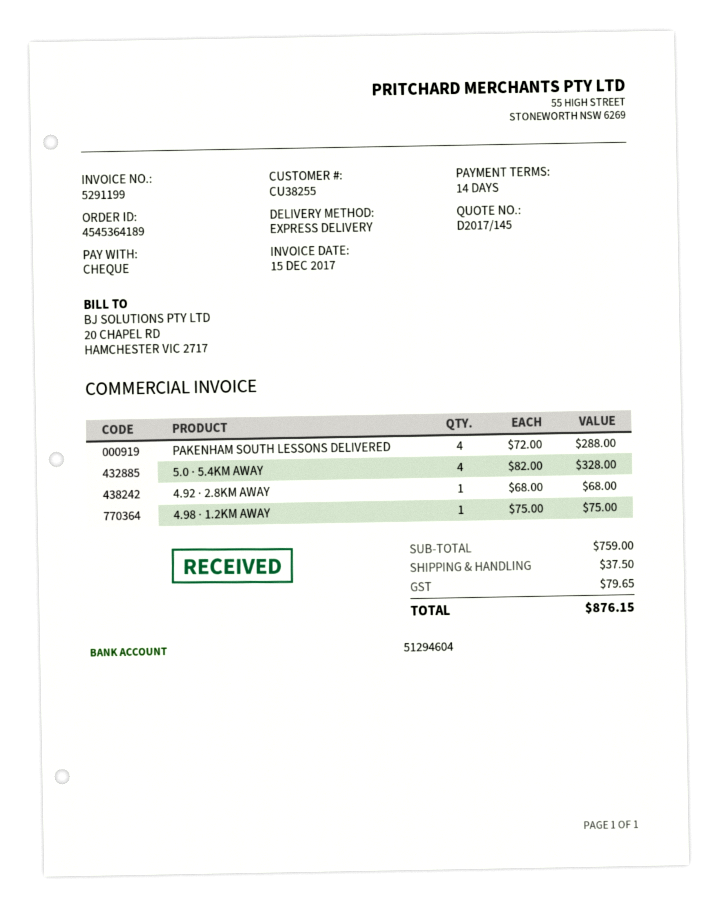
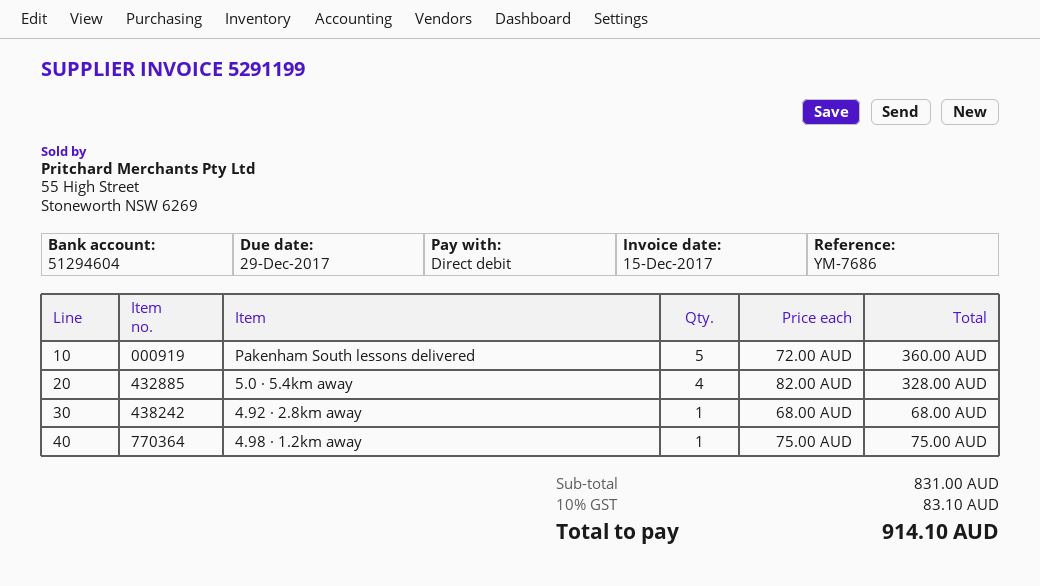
payment method: cheque -> direct debit
PAKENHAM SOUTH LESSONS DELIVERED: 4 x 72.00 = 288.00 -> 5 x 72.00 = 360.00
subtotal: 759.00 -> 831.00
shipping: 37.50 -> none
tax: 79.65 -> 83.10
total: 876.15 -> 914.10

